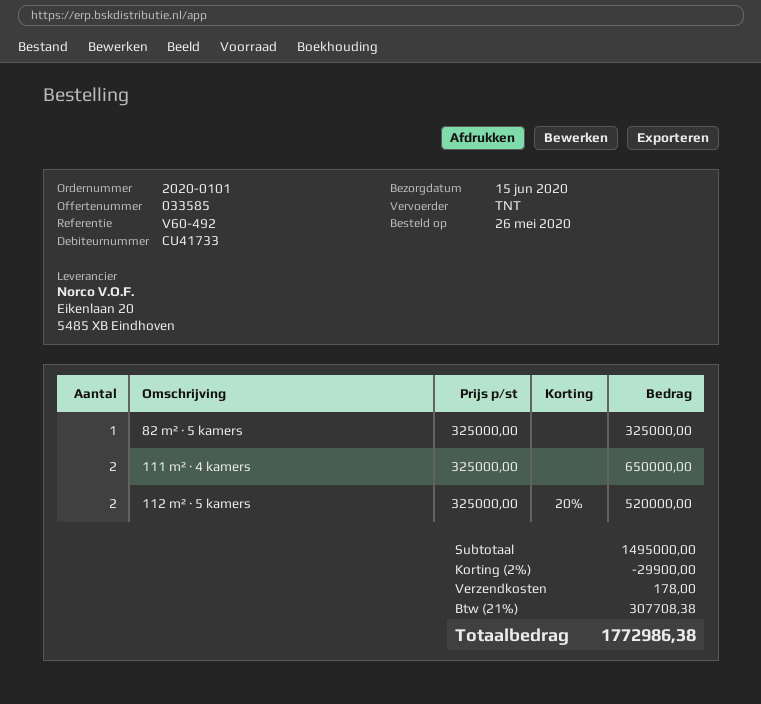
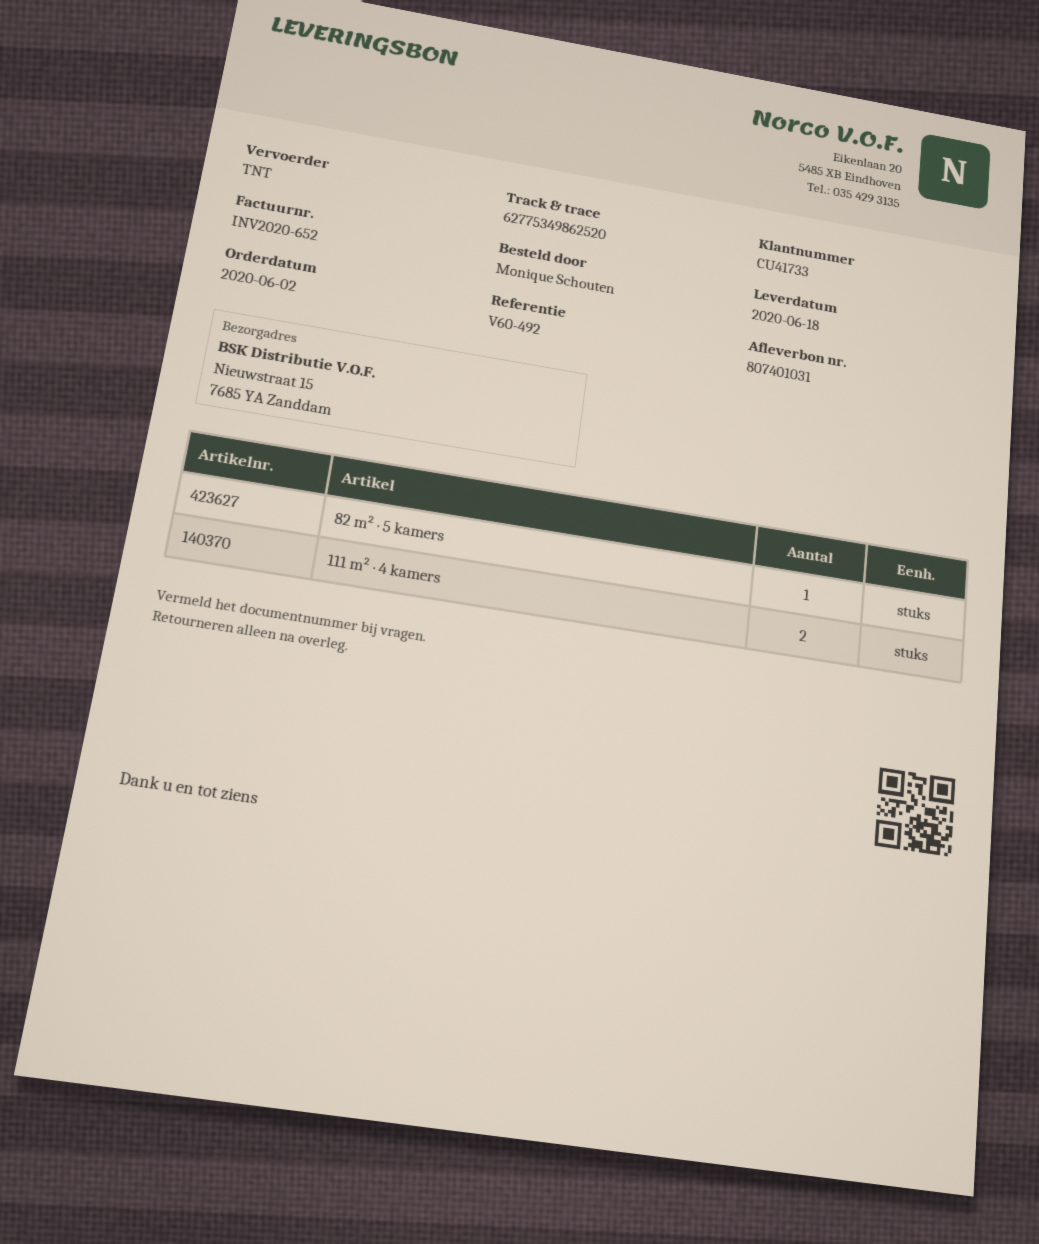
order date: 2020-05-26 -> 2020-06-02
delivery date: 2020-06-15 -> 2020-06-18
112 m² · 5 kamers: 2 -> none

